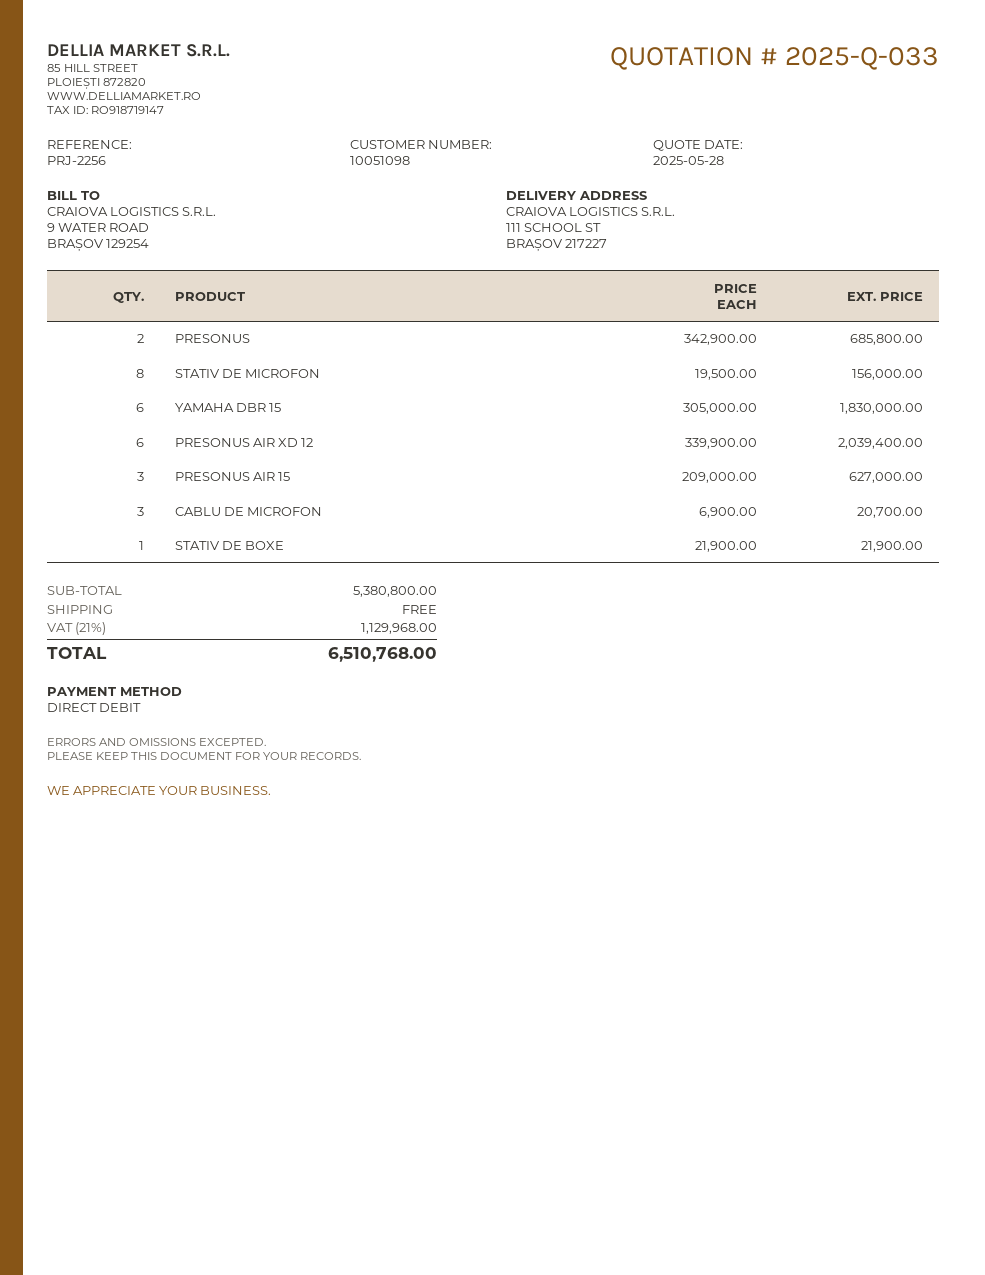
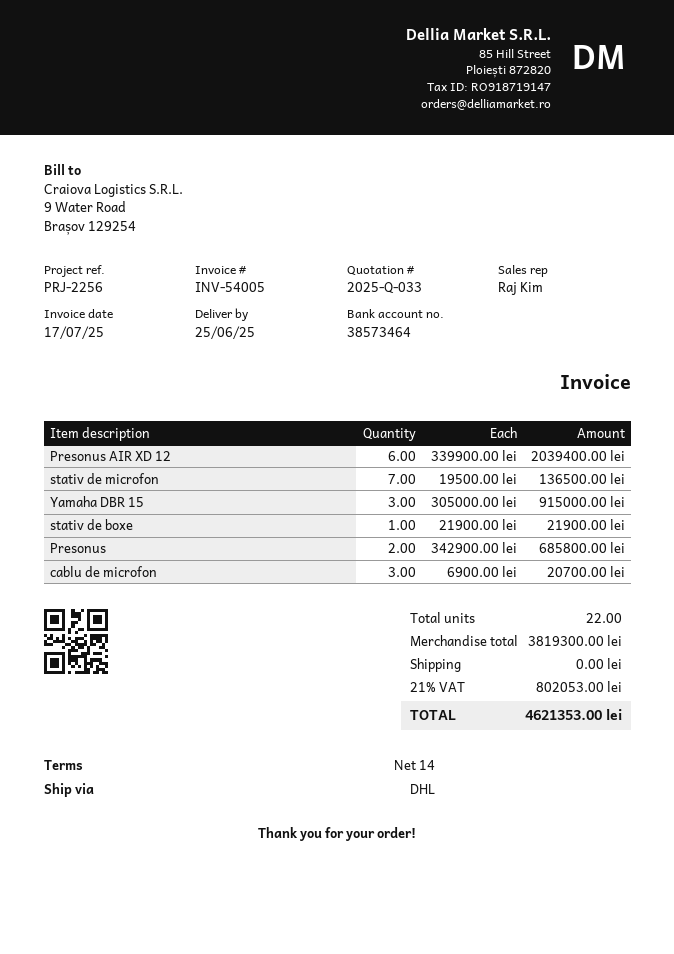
STATIV DE MICROFON: 8 x 19500.00 = 156000.00 -> 7 x 19500.00 = 136500.00
YAMAHA DBR 15: 6 x 305000.00 = 1830000.00 -> 3 x 305000.00 = 915000.00
PRESONUS AIR 15: 3 x 209000.00 = 627000.00 -> none
subtotal: 5380800.00 -> 3819300.00
tax: 21% = 1129968.00 -> 21% = 802053.00
total: 6510768.00 -> 4621353.00

